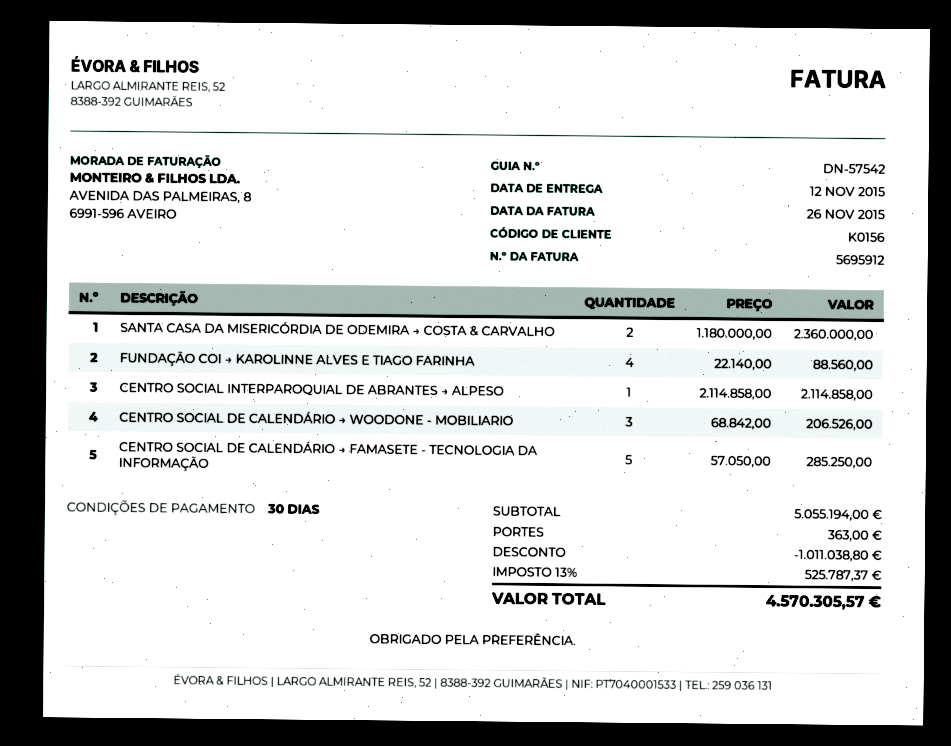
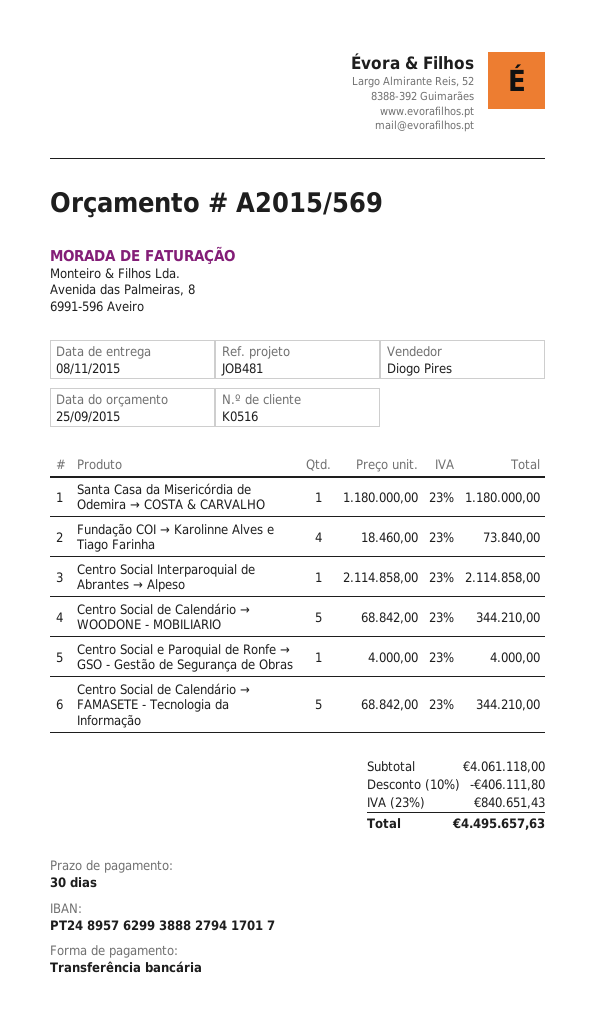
delivery date: 2015-11-12 -> 2015-11-08
customer number: K0156 -> K0516
SANTA CASA DA MISERICÓRDIA DE ODEMIRA → COSTA & CARVALHO: 2 x 1180000.00 = 2360000.00 -> 1 x 1180000.00 = 1180000.00
FUNDAÇÃO COI → KAROLINNE ALVES E TIAGO FARINHA: 4 x 22140.00 = 88560.00 -> 4 x 18460.00 = 73840.00
CENTRO SOCIAL DE CALENDÁRIO → WOODONE - MOBILIARIO: 3 x 68842.00 = 206526.00 -> 5 x 68842.00 = 344210.00
CENTRO SOCIAL DE CALENDÁRIO → FAMASETE - TECNOLOGIA DA INFORMAÇÃO: 5 x 57050.00 = 285250.00 -> 5 x 68842.00 = 344210.00
Centro Social e Paroquial de Ronfe → GSO - Gestão de Segurança de Obras: none -> 1 x 4000.00 = 4000.00
subtotal: 5055194.00 -> 4061118.00
discount: 1011038.80 -> 406111.80
shipping: 363.00 -> none
tax: 13% = 525787.37 -> 23% = 840651.43
total: 4570305.57 -> 4495657.63

